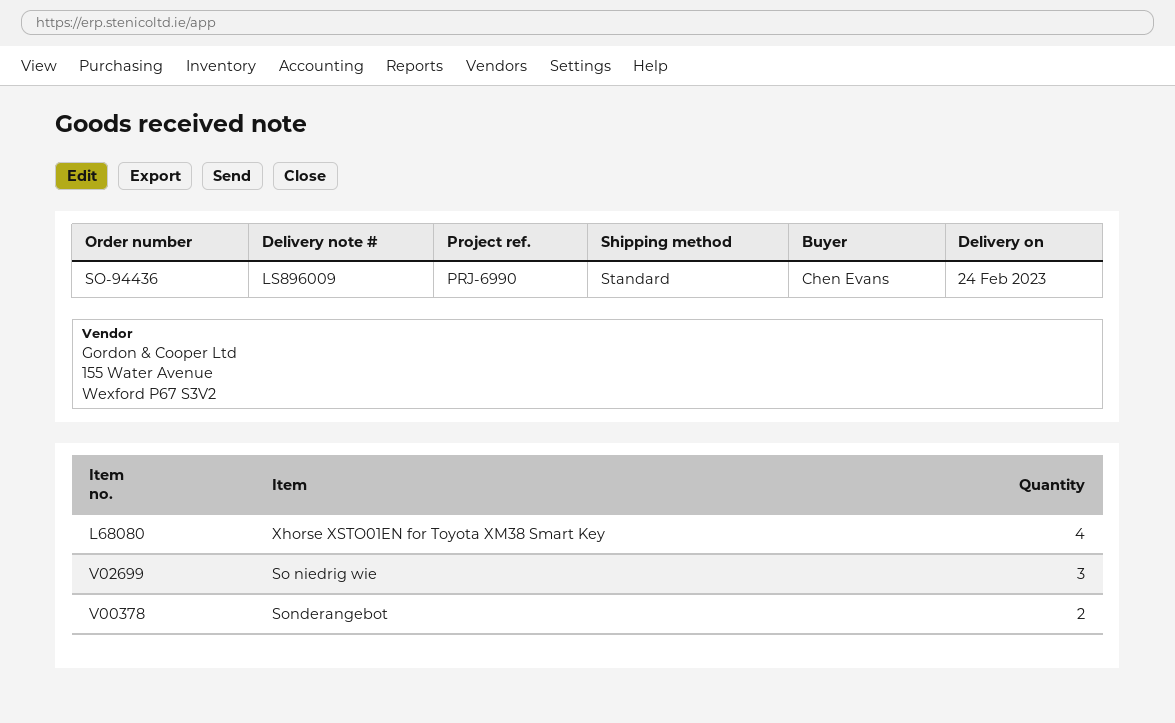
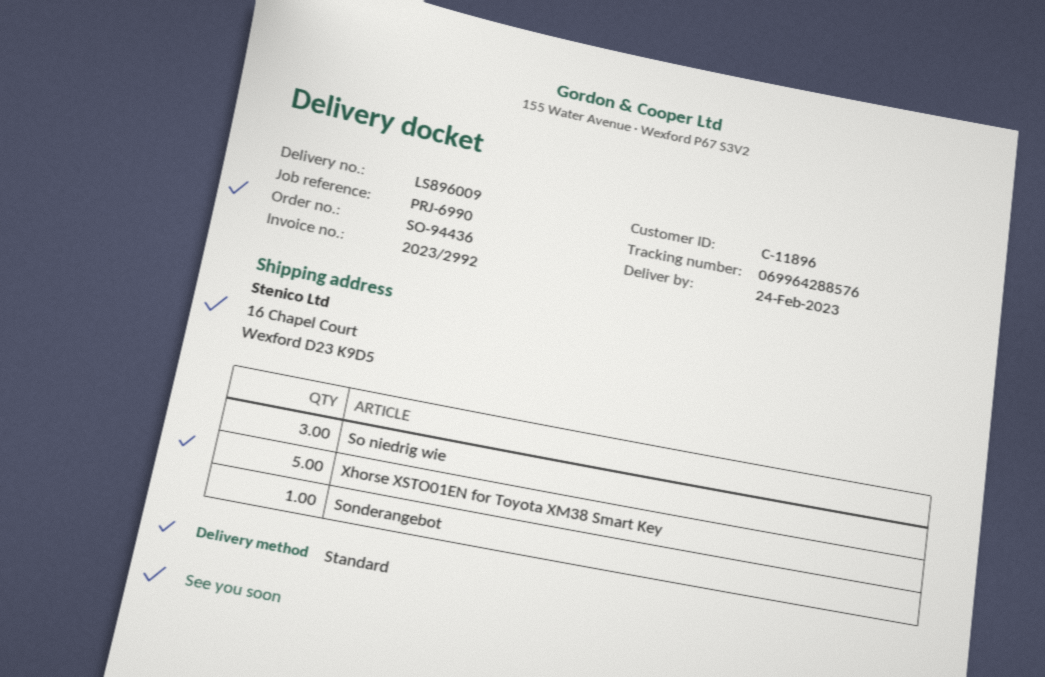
Xhorse XSTO01EN for Toyota XM38 Smart Key: 4 -> 5
Sonderangebot: 2 -> 1

